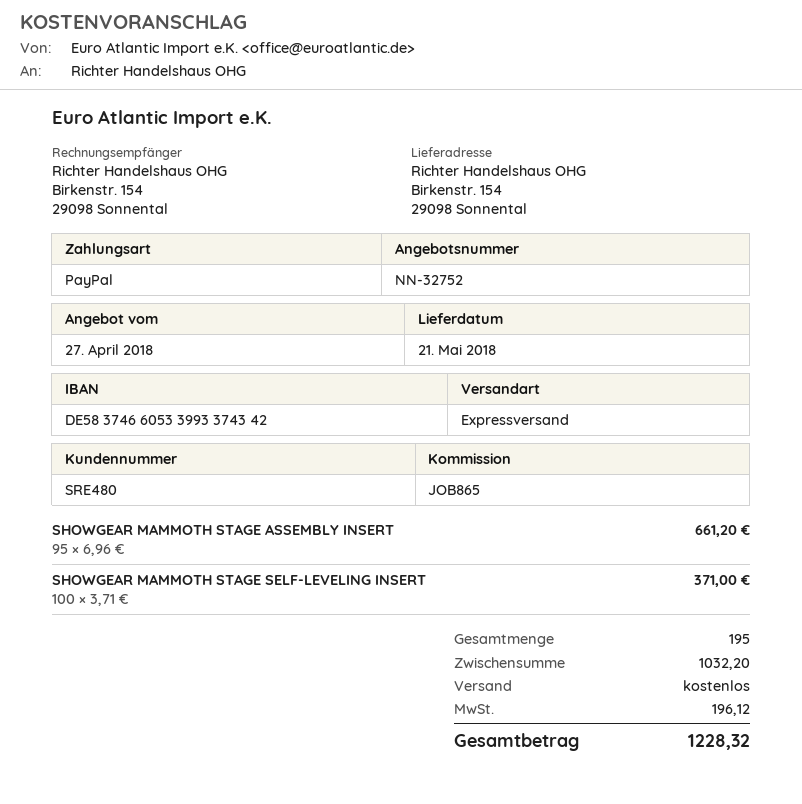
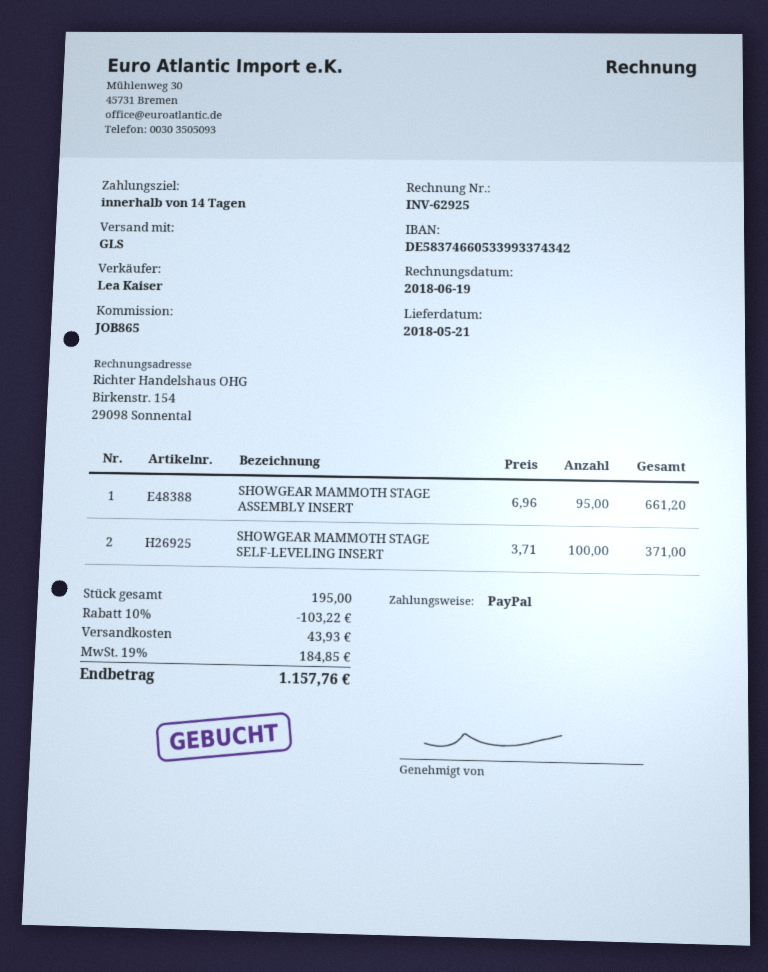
shipping method: express -> GLS
discount: none -> 10% = 103.22
shipping: 0.00 -> 43.93
tax: 196.12 -> 184.85
total: 1228.32 -> 1157.76

